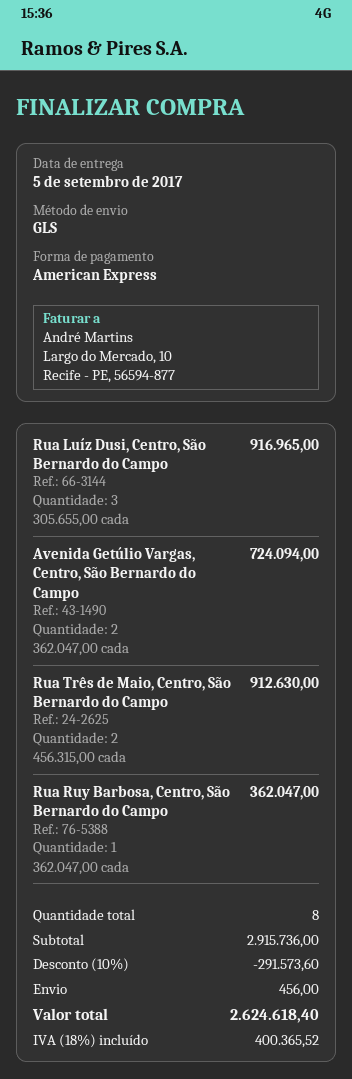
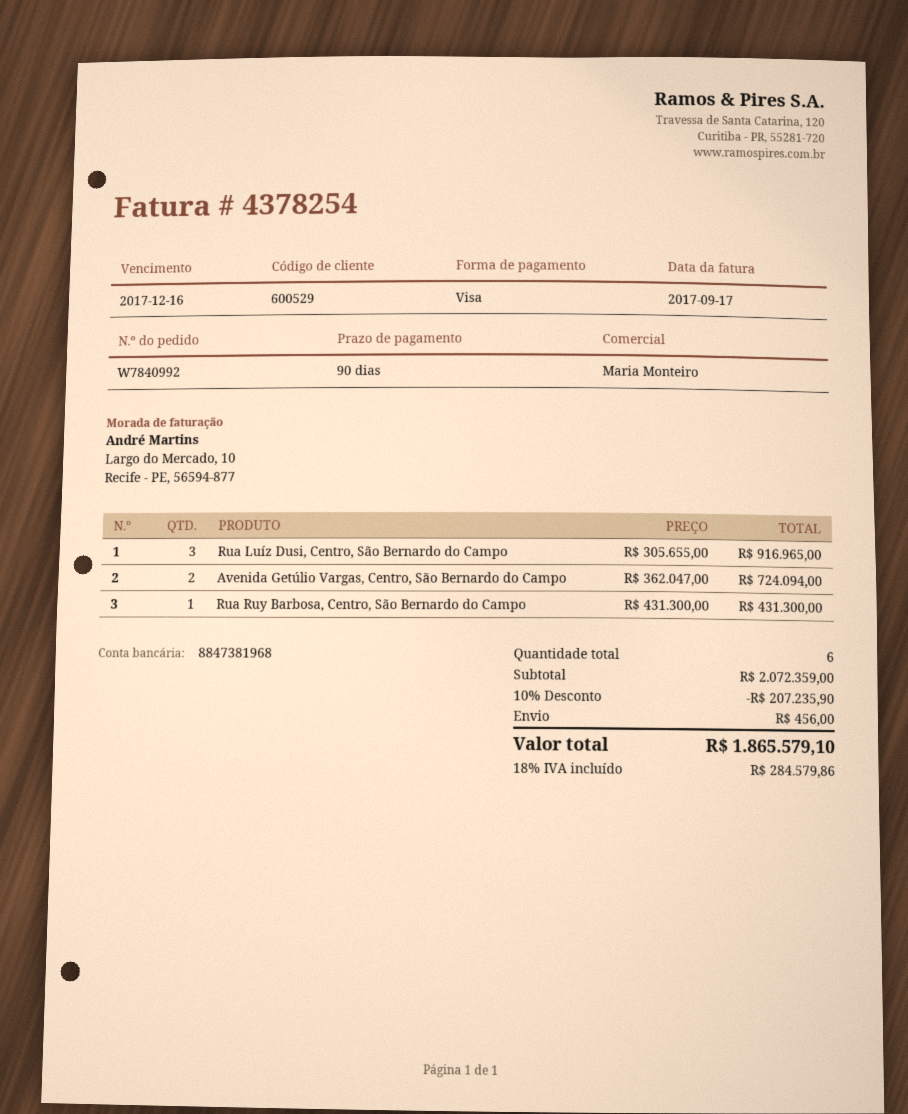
payment method: American Express -> Visa
Rua Três de Maio, Centro, São Bernardo do Campo: 2 x 456315.00 = 912630.00 -> none
Rua Ruy Barbosa, Centro, São Bernardo do Campo: 1 x 362047.00 = 362047.00 -> 1 x 431300.00 = 431300.00
total quantity: 8 -> 6
subtotal: 2915736.00 -> 2072359.00
discount: 10% = 291573.60 -> 10% = 207235.90
tax: 18% = 400365.52 -> 18% = 284579.86
total: 2624618.40 -> 1865579.10

